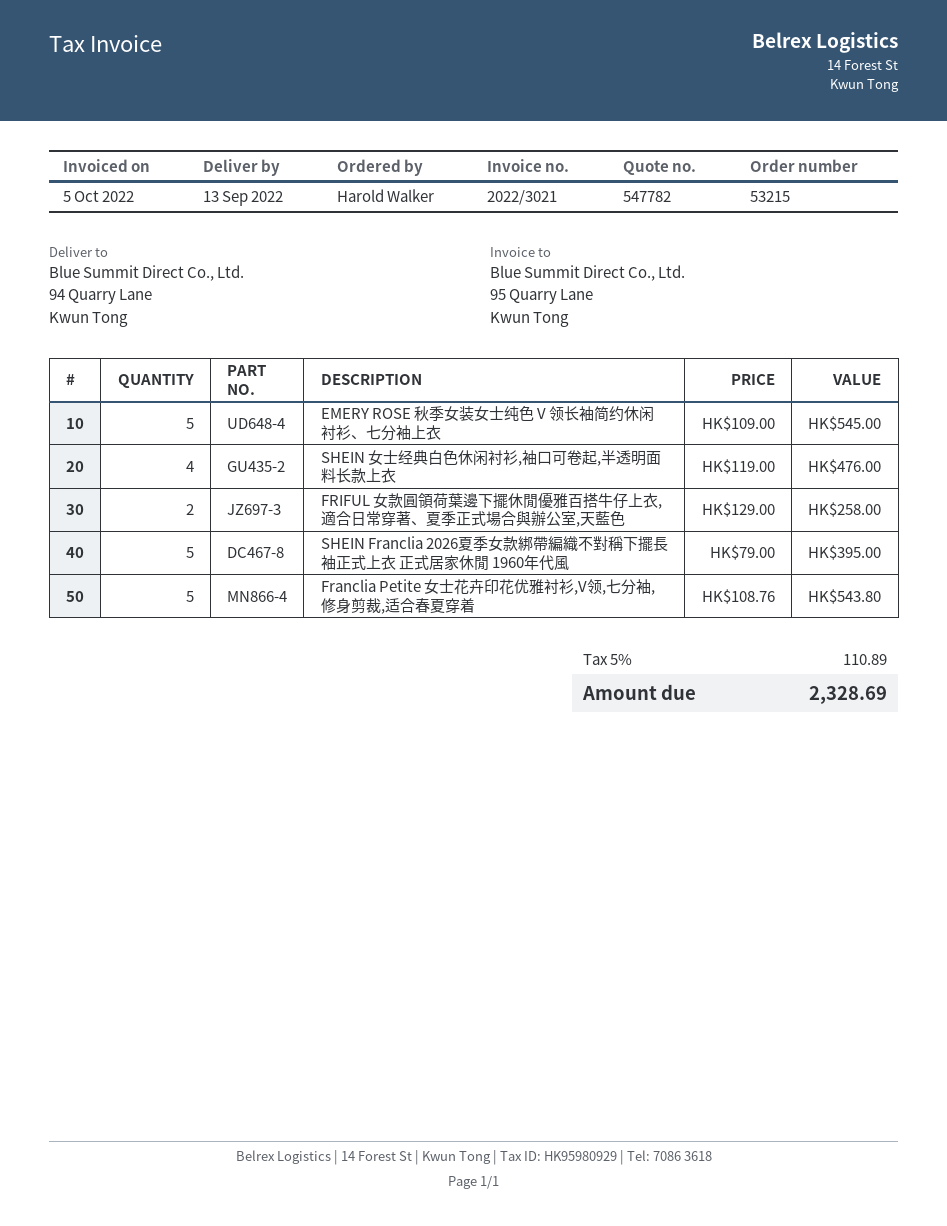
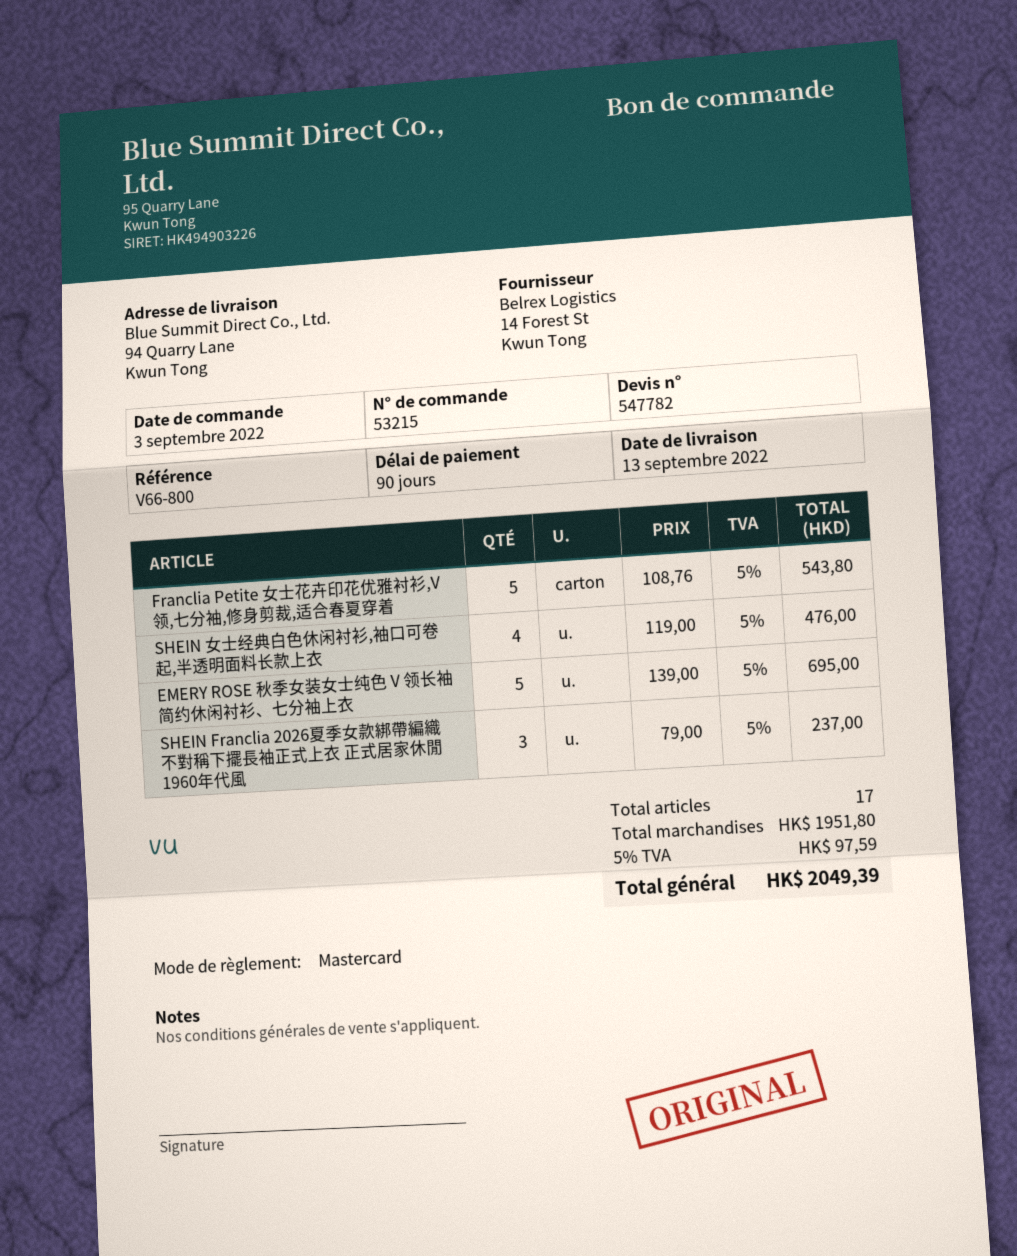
EMERY ROSE 秋季女装女士纯色 V 领长袖简约休闲衬衫、七分袖上衣: 5 x 109.00 = 545.00 -> 5 x 139.00 = 695.00
FRIFUL 女款圓領荷葉邊下擺休閒優雅百搭牛仔上衣,適合日常穿著、夏季正式場合與辦公室,天藍色: 2 x 129.00 = 258.00 -> none
SHEIN Franclia 2026夏季女款綁帶編織不對稱下擺長袖正式上衣 正式居家休閒 1960年代風: 5 x 79.00 = 395.00 -> 3 x 79.00 = 237.00
tax: 5% = 110.89 -> 5% = 97.59
total: 2328.69 -> 2049.39

